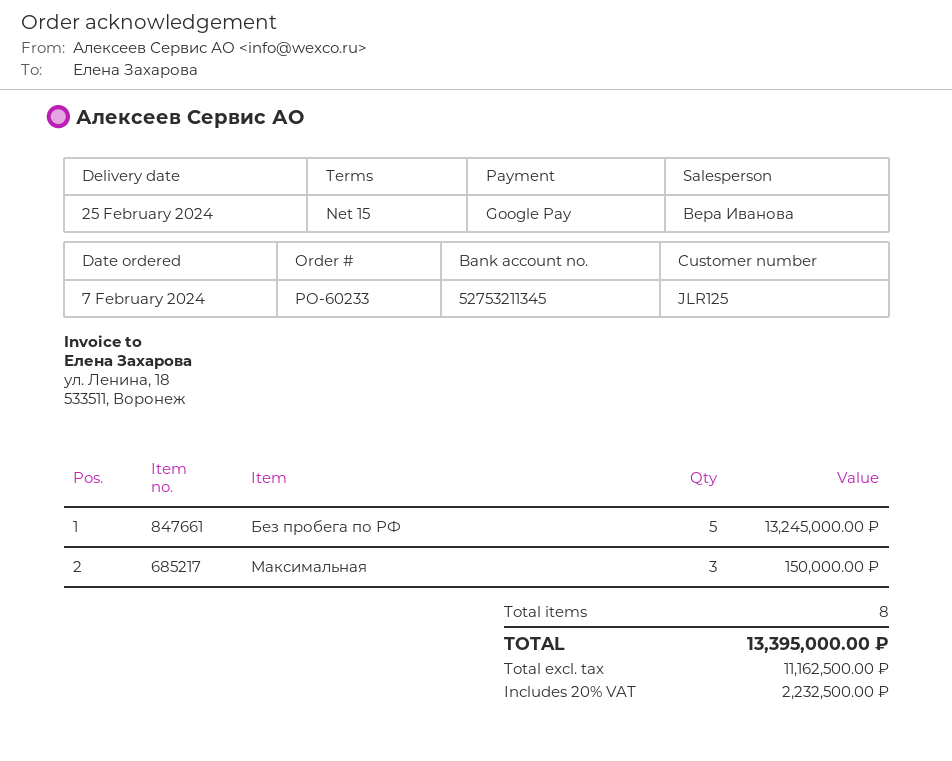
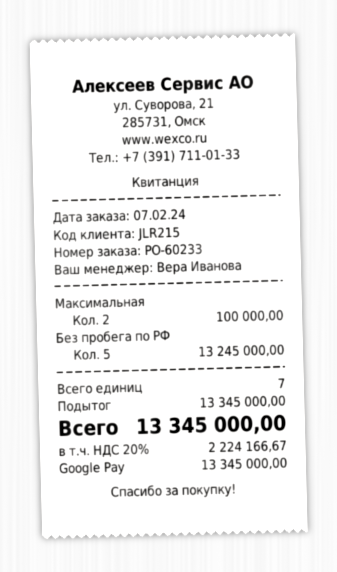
customer number: JLR125 -> JLR215
Максимальная: 3 for 150000.00 -> 2 for 100000.00
total quantity: 8 -> 7
tax: 20% = 2232500.00 -> 20% = 2224166.67
total: 13395000.00 -> 13345000.00

